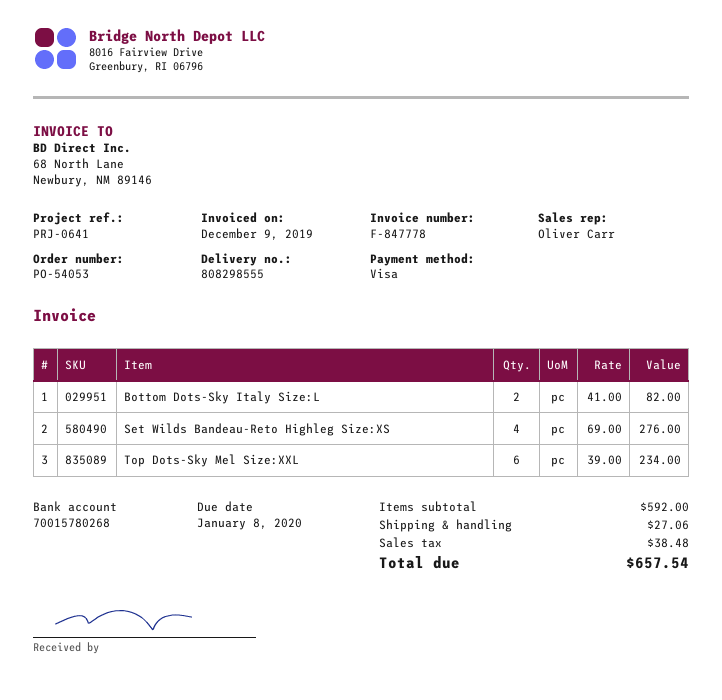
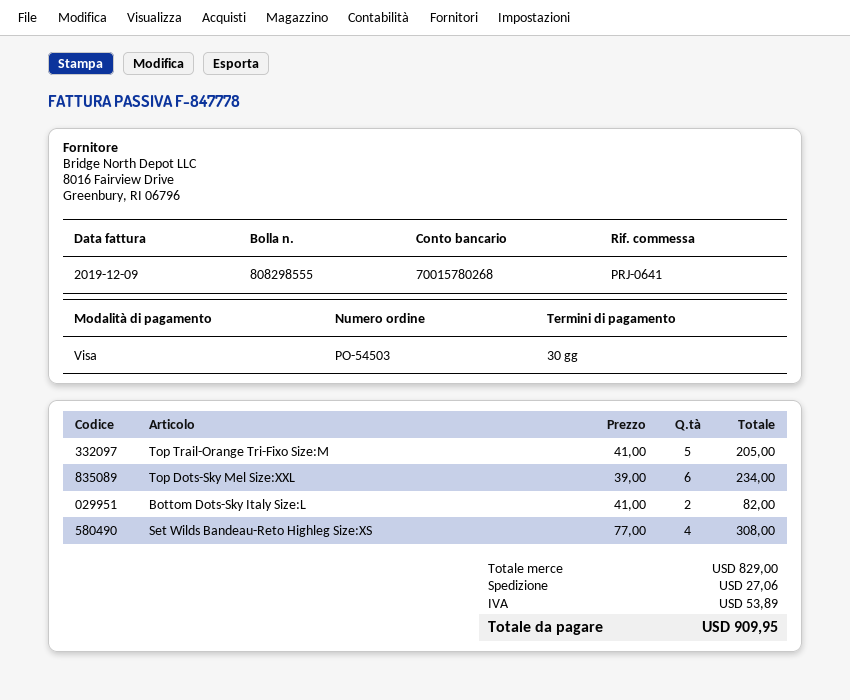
order number: PO-54053 -> PO-54503
Set Wilds Bandeau-Reto Highleg Size:XS: 4 x 69.00 = 276.00 -> 4 x 77.00 = 308.00
Top Trail-Orange Tri-Fixo Size:M: none -> 5 x 41.00 = 205.00
subtotal: 592.00 -> 829.00
tax: 38.48 -> 53.89
total: 657.54 -> 909.95

